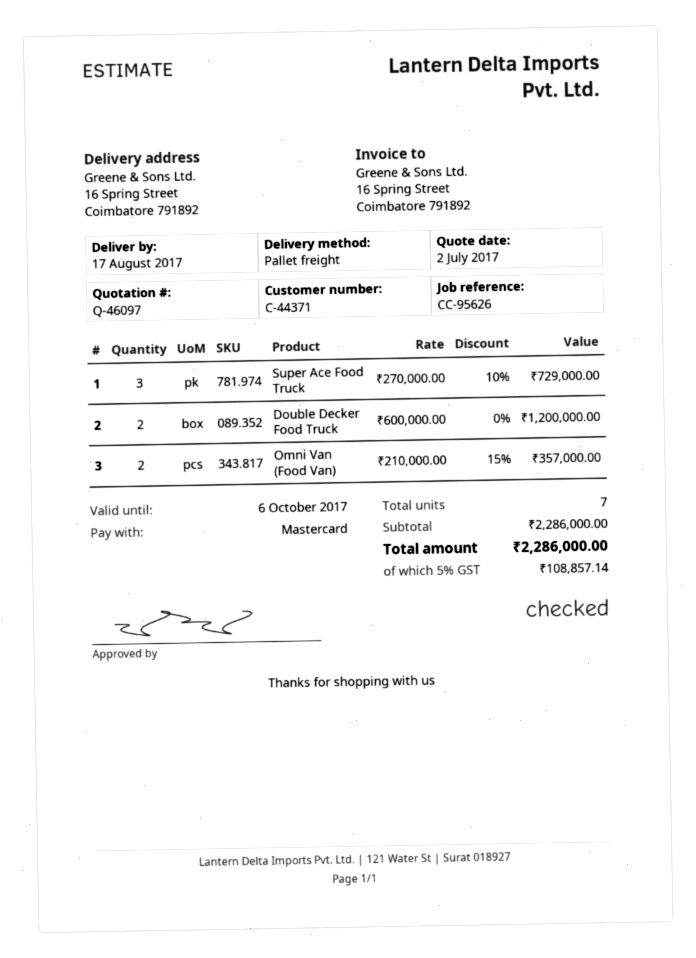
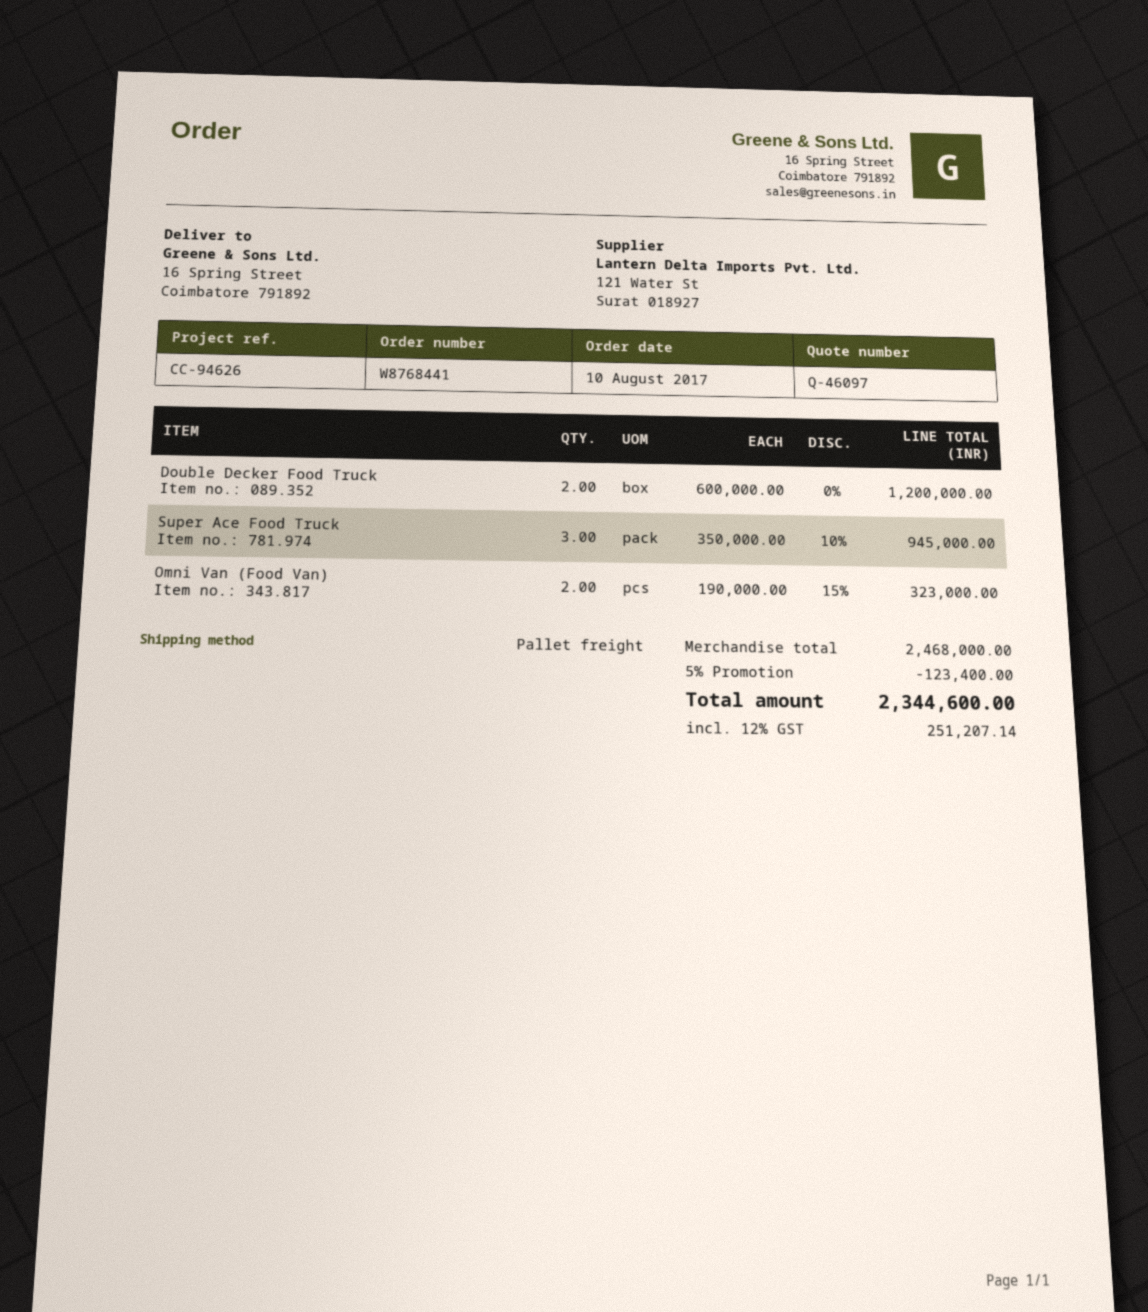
reference: CC-95626 -> CC-94626
Super Ace Food Truck: 3 x 270000.00 - 10% = 729000.00 -> 3 x 350000.00 - 10% = 945000.00
Omni Van (Food Van): 2 x 210000.00 - 15% = 357000.00 -> 2 x 190000.00 - 15% = 323000.00
subtotal: 2286000.00 -> 2468000.00
discount: none -> 5% = 123400.00
tax: 5% = 108857.14 -> 12% = 251207.14
total: 2286000.00 -> 2344600.00

